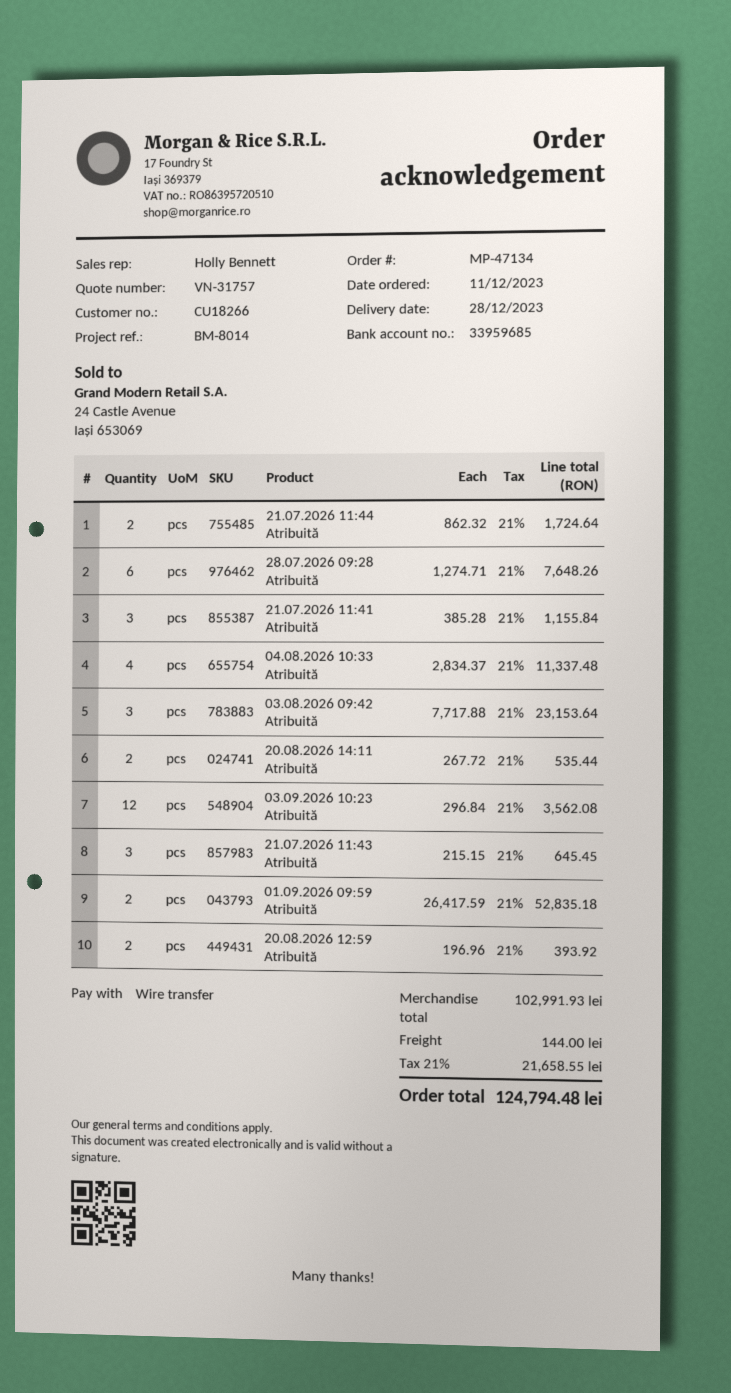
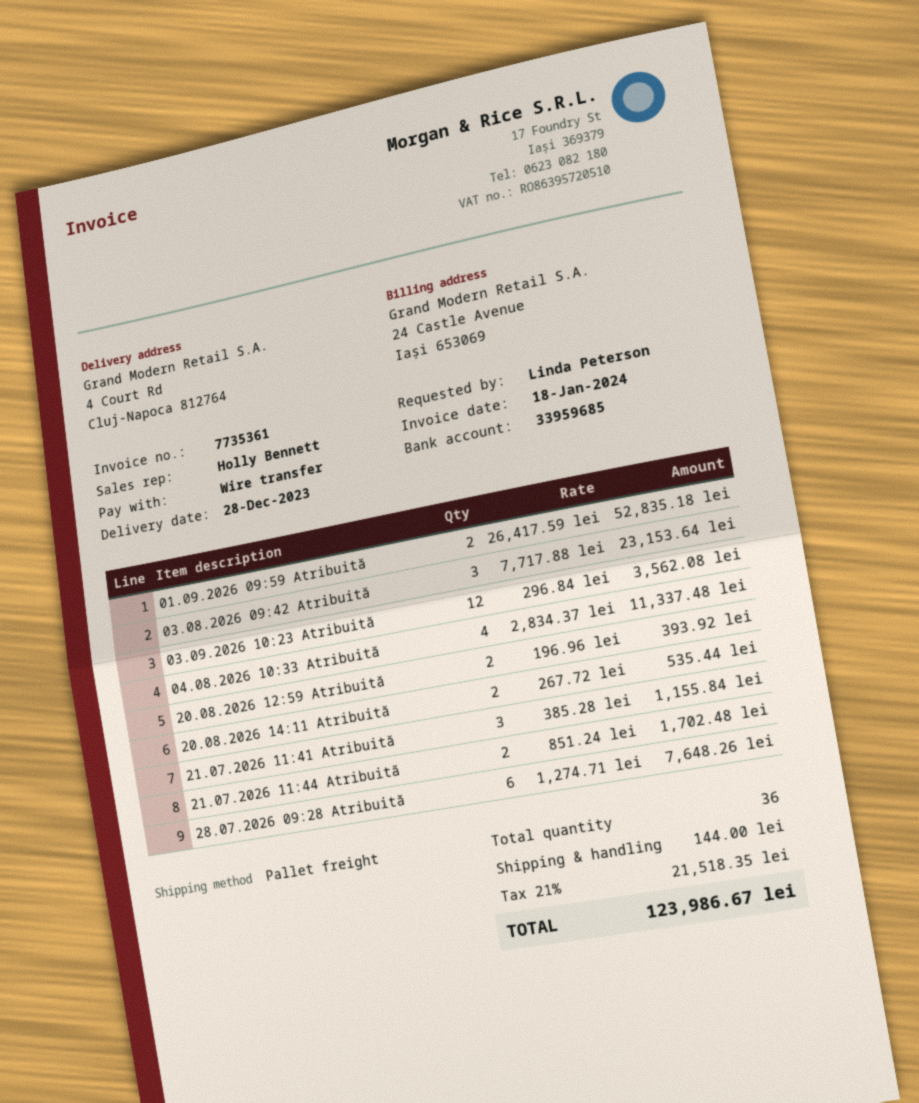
21.07.2026 11:44 Atribuită: 2 x 862.32 = 1724.64 -> 2 x 851.24 = 1702.48
21.07.2026 11:43 Atribuită: 3 x 215.15 = 645.45 -> none
tax: 21% = 21658.55 -> 21% = 21518.35
total: 124794.48 -> 123986.67

